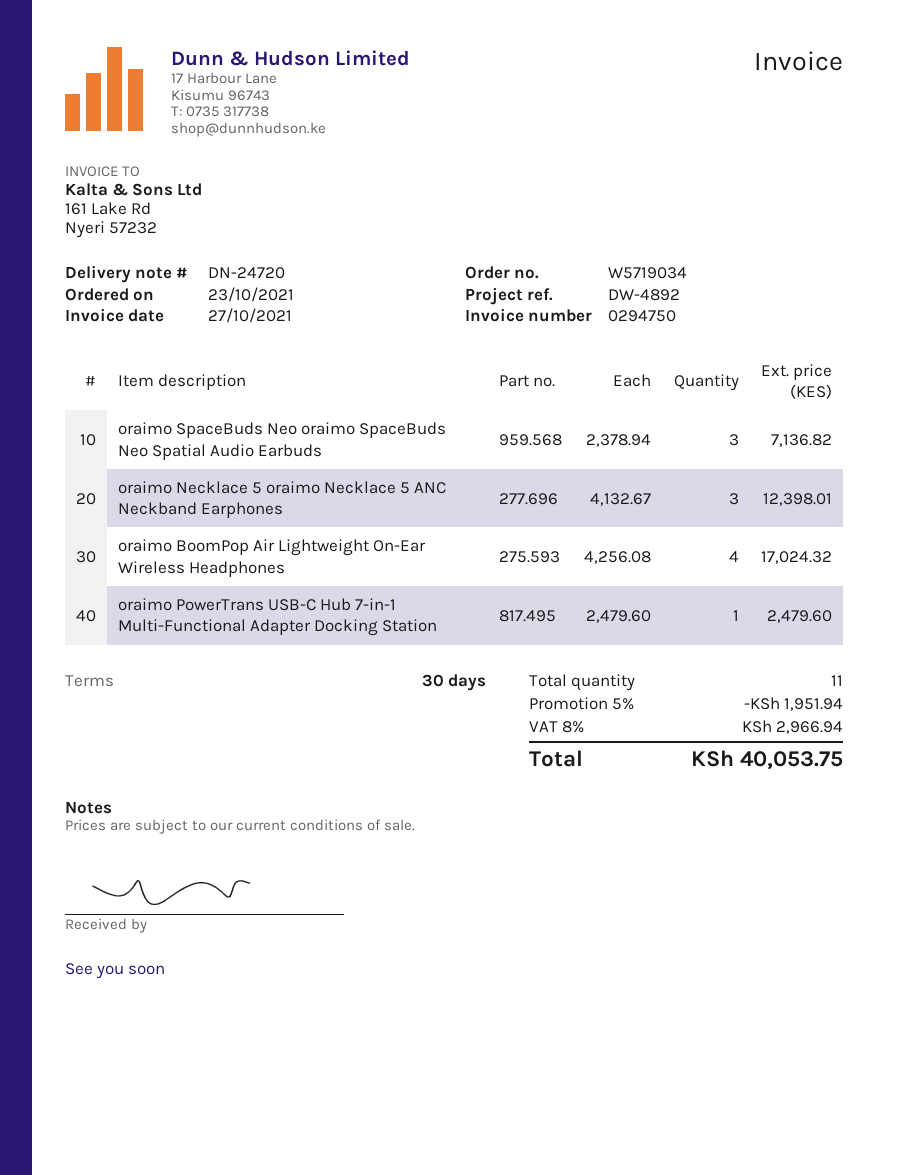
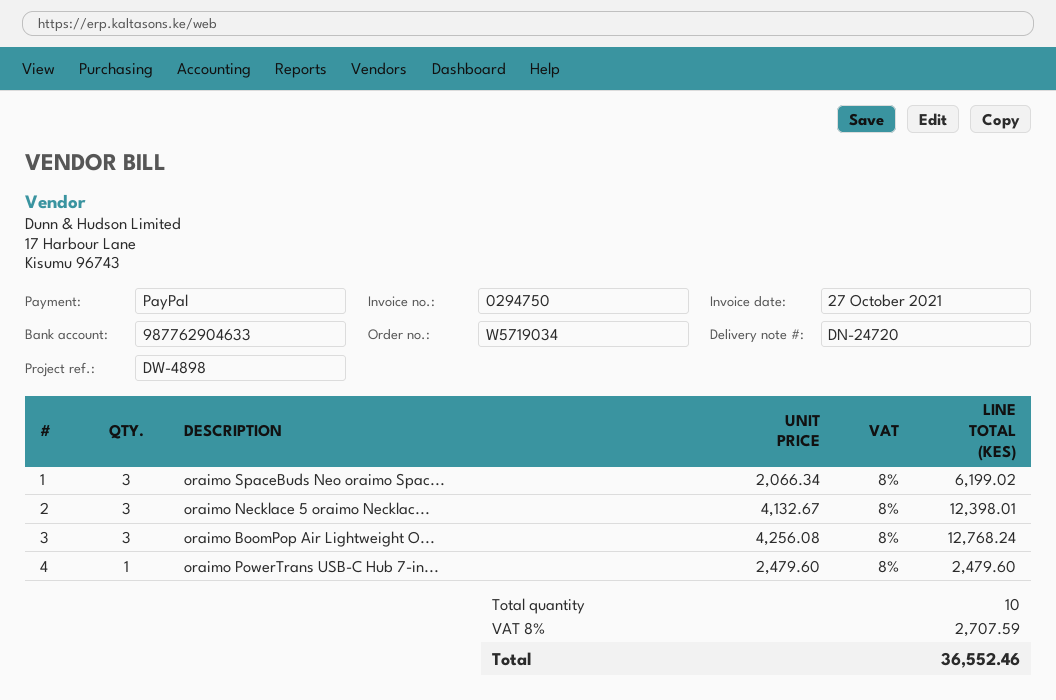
reference: DW-4892 -> DW-4898
oraimo SpaceBuds Neo oraimo SpaceBuds Neo Spatial Audio Earbuds: 3 x 2378.94 = 7136.82 -> 3 x 2066.34 = 6199.02
oraimo BoomPop Air Lightweight On-Ear Wireless Headphones: 4 x 4256.08 = 17024.32 -> 3 x 4256.08 = 12768.24
total quantity: 11 -> 10
discount: 5% = 1951.94 -> none
tax: 8% = 2966.94 -> 8% = 2707.59
total: 40053.75 -> 36552.46

